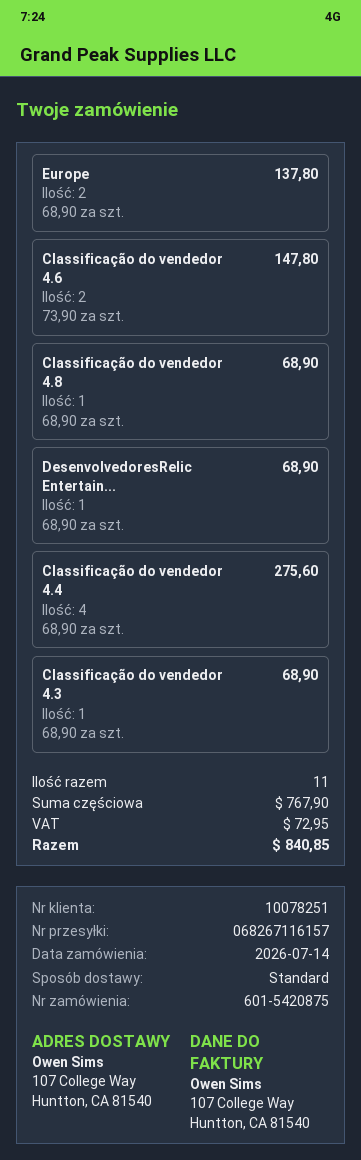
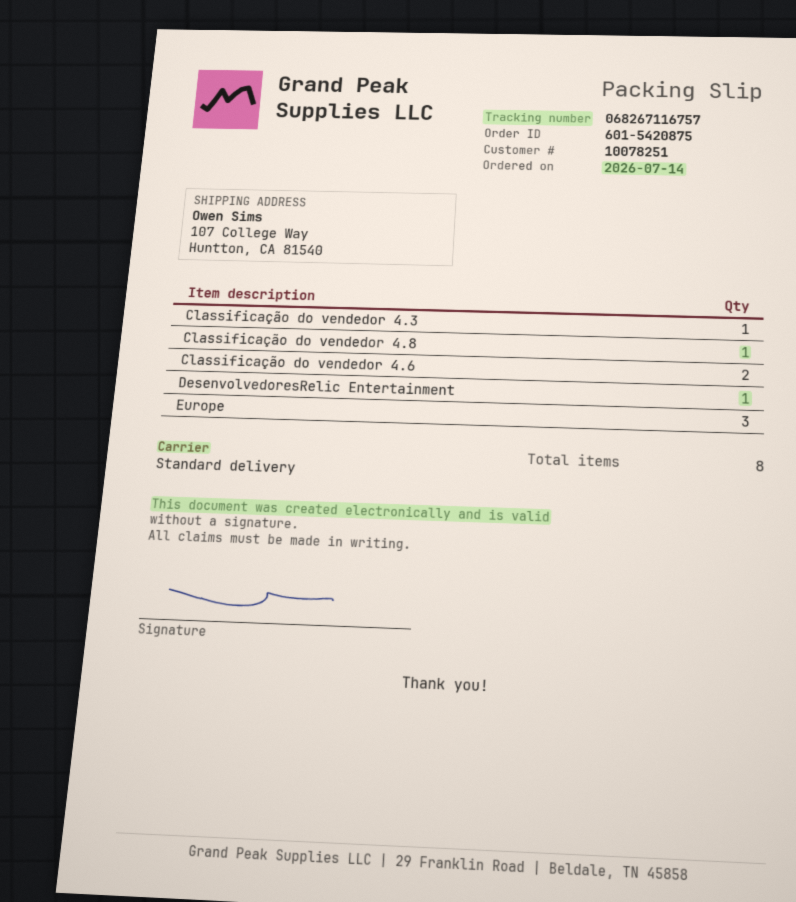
tracking number: 068267116157 -> 068267116757
Europe: 2 -> 3
Classificação do vendedor 4.4: 4 -> none
total quantity: 11 -> 8

